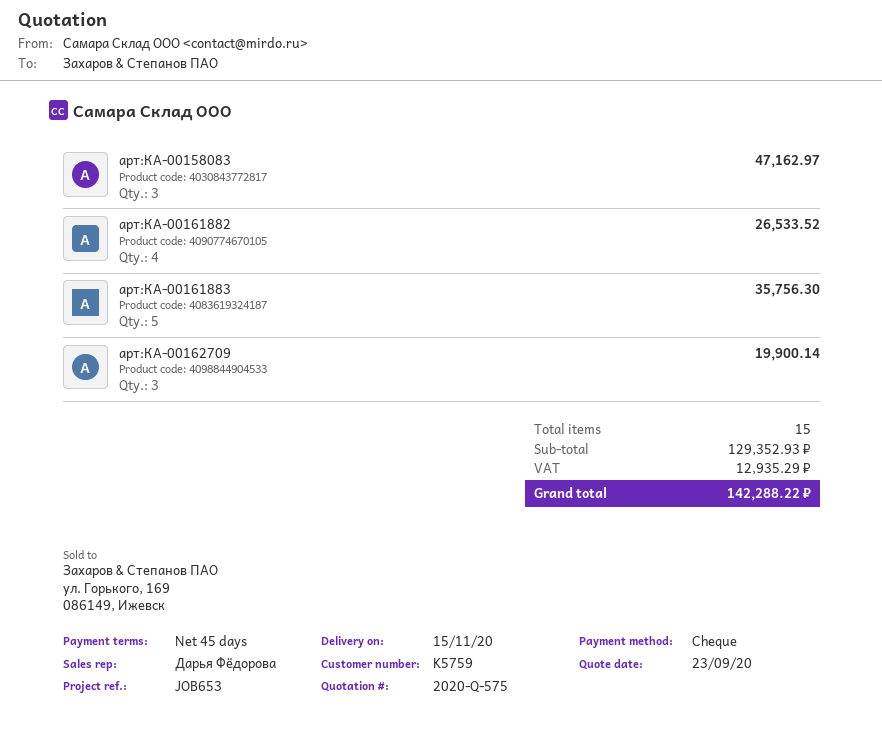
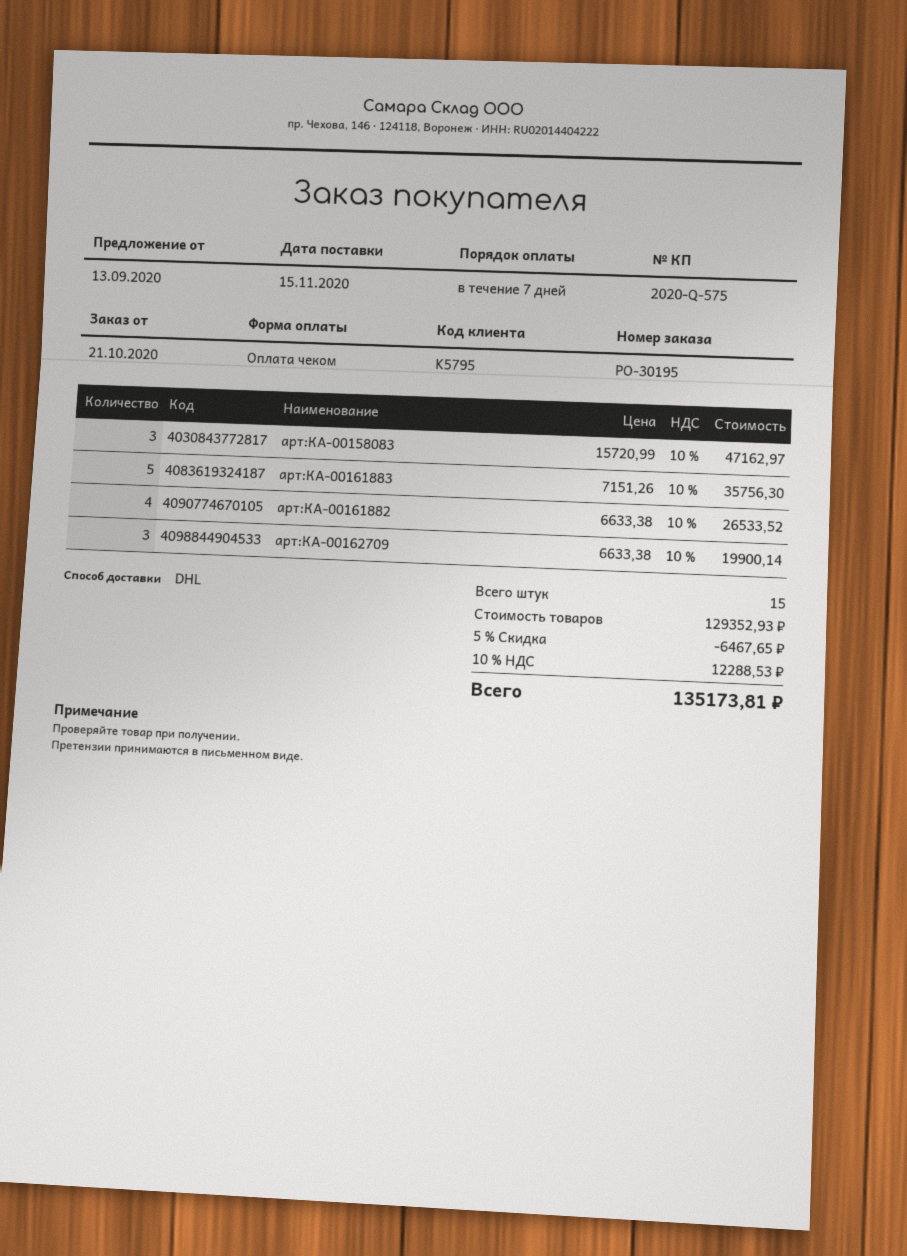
quote date: 2020-09-23 -> 2020-09-13
payment terms: 45 days -> 7 days
customer number: K5759 -> K5795
discount: none -> 5% = 6467.65
tax: 12935.29 -> 12288.53
total: 142288.22 -> 135173.81

